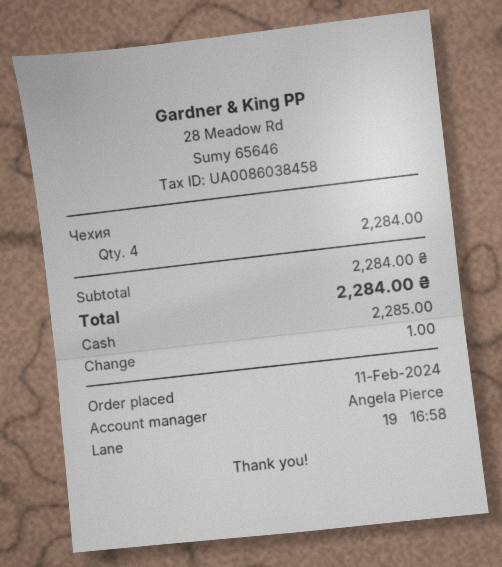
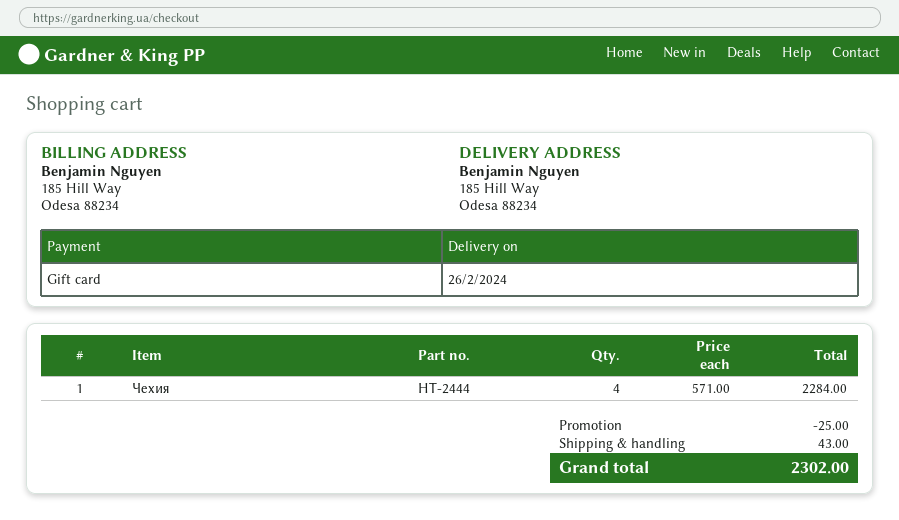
payment method: cash -> gift card
discount: none -> 25.00
shipping: none -> 43.00
total: 2284.00 -> 2302.00

